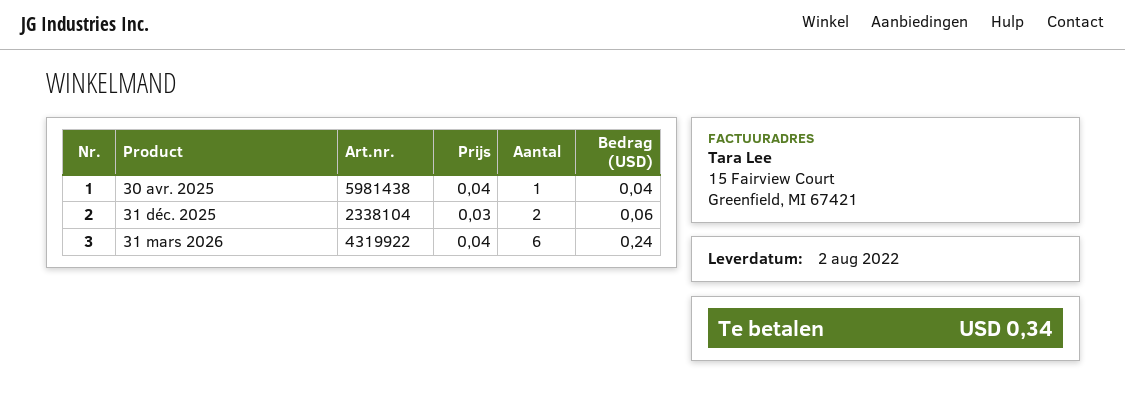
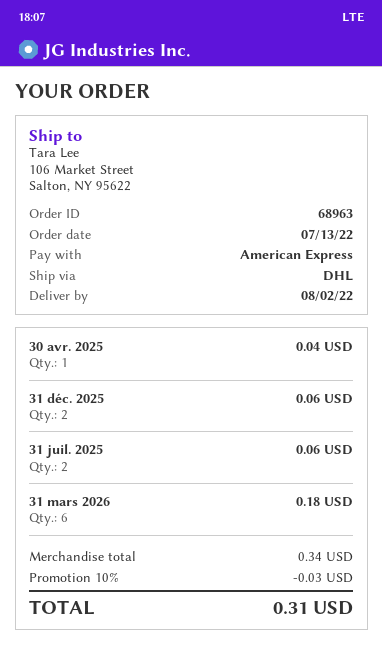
31 mars 2026: 6 for 0.24 -> 6 for 0.18
31 juil. 2025: none -> 2 for 0.06
discount: none -> 10% = 0.03
total: 0.34 -> 0.31

